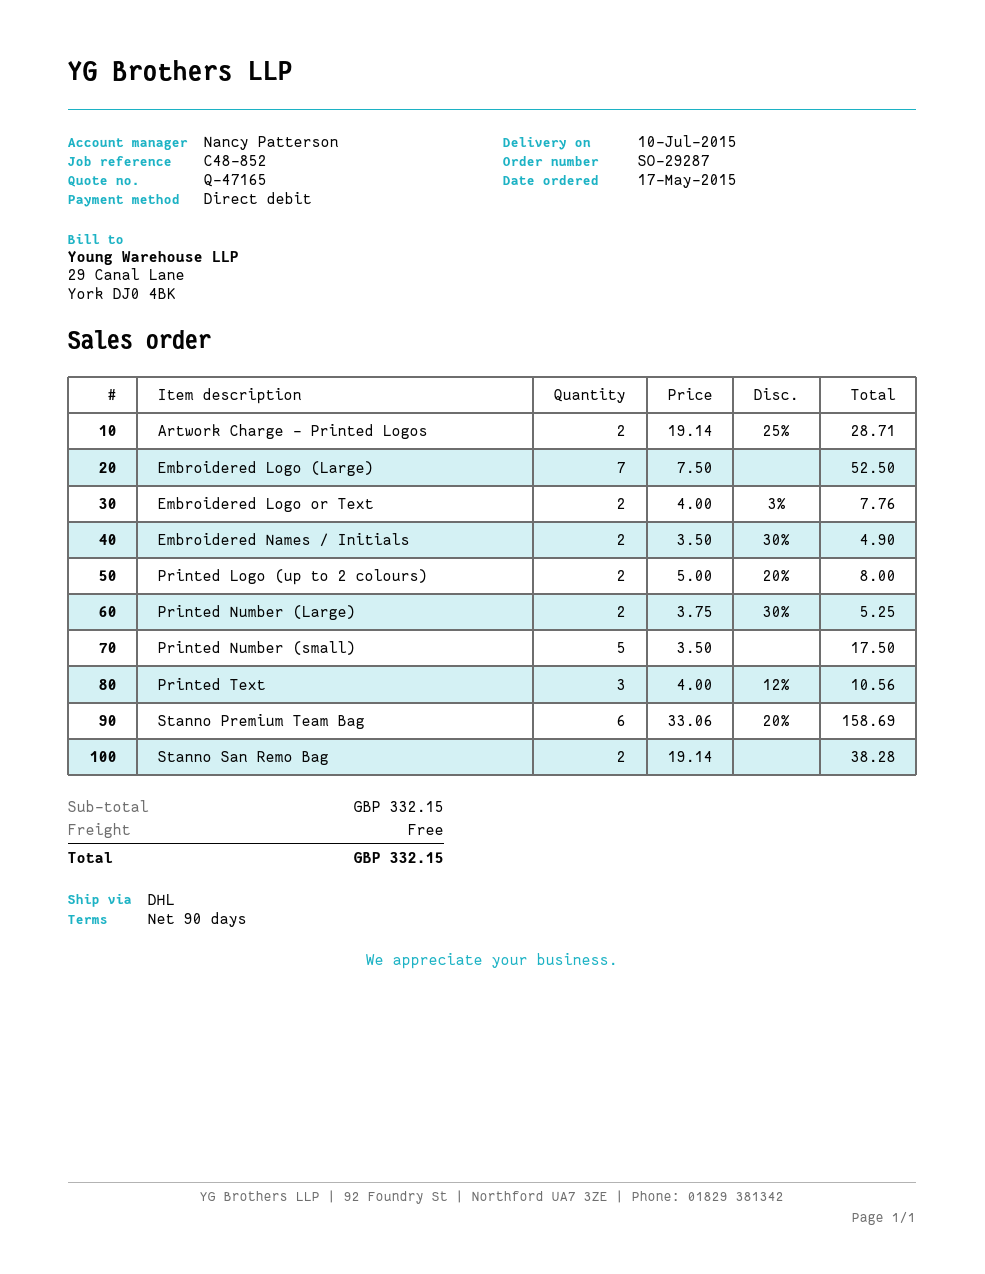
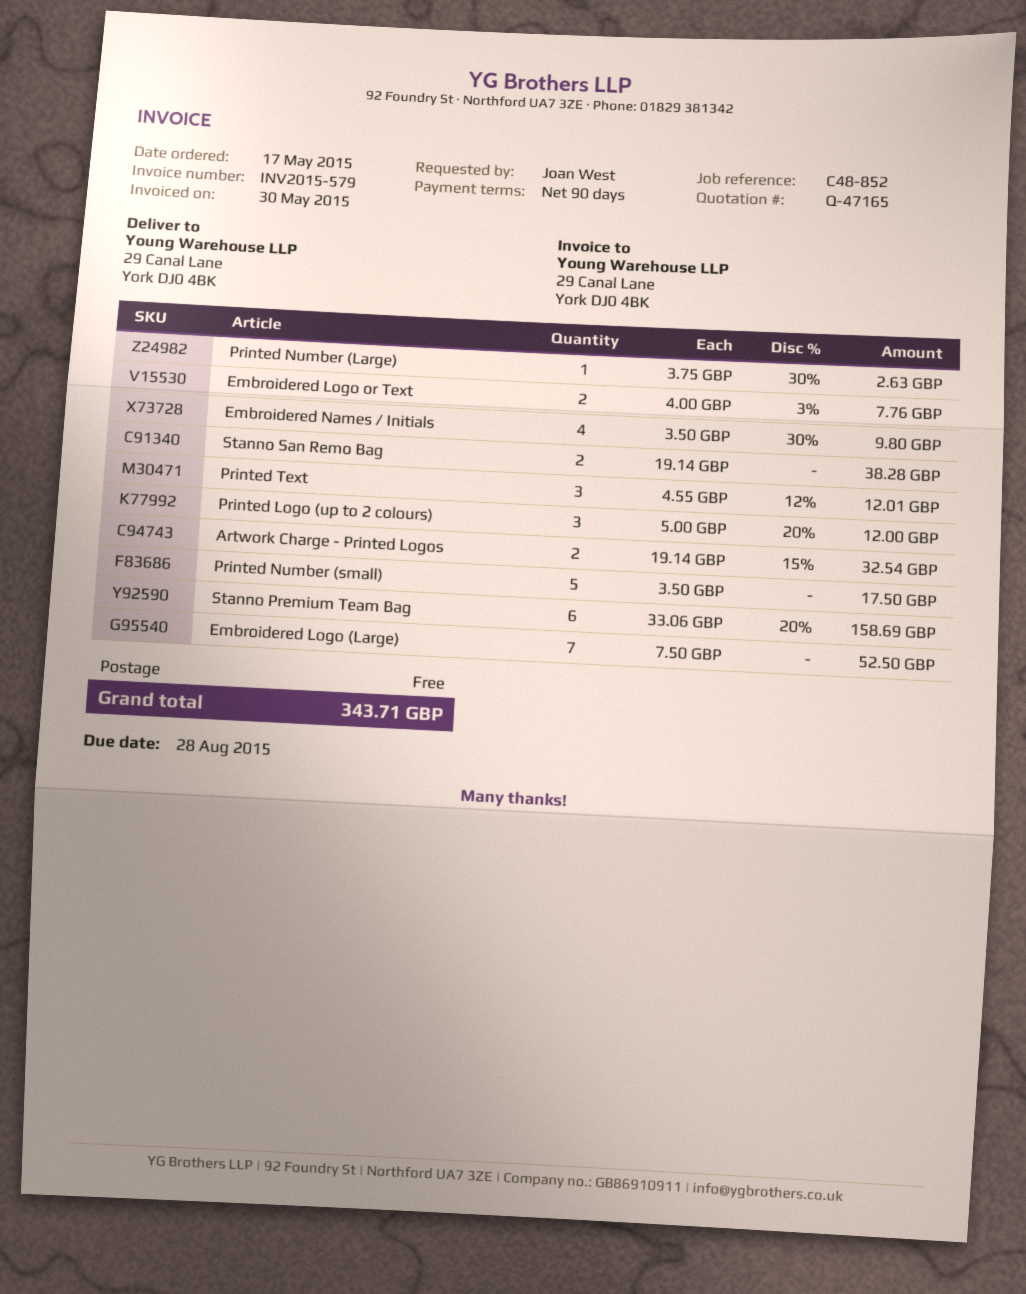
Artwork Charge - Printed Logos: 2 x 19.14 - 25% = 28.71 -> 2 x 19.14 - 15% = 32.54
Embroidered Names / Initials: 2 x 3.50 - 30% = 4.90 -> 4 x 3.50 - 30% = 9.80
Printed Logo (up to 2 colours): 2 x 5.00 - 20% = 8.00 -> 3 x 5.00 - 20% = 12.00
Printed Number (Large): 2 x 3.75 - 30% = 5.25 -> 1 x 3.75 - 30% = 2.63
Printed Text: 3 x 4.00 - 12% = 10.56 -> 3 x 4.55 - 12% = 12.01
total: 332.15 -> 343.71

